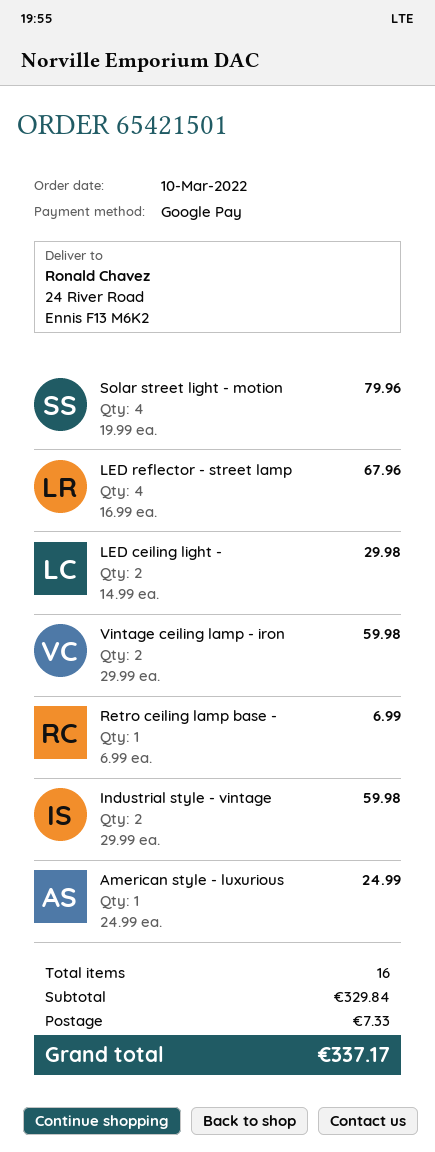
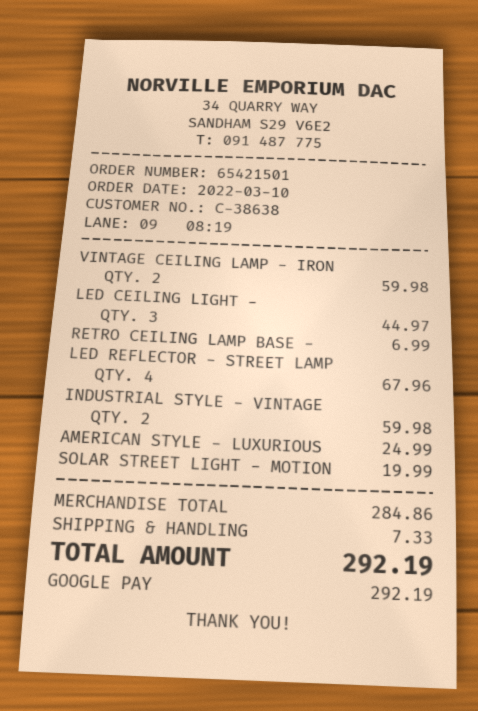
Solar street light - motion: 4 for 79.96 -> 1 for 19.99
LED ceiling light -: 2 for 29.98 -> 3 for 44.97
subtotal: 329.84 -> 284.86
total: 337.17 -> 292.19

